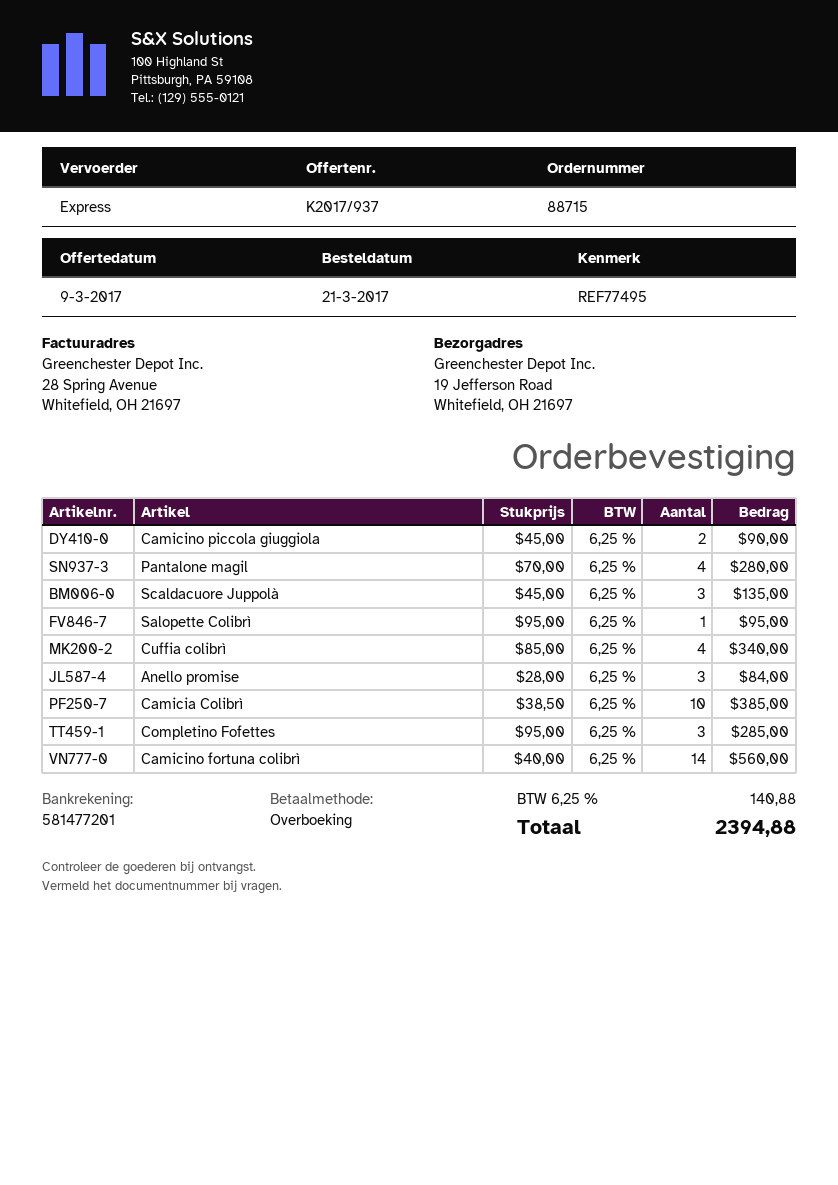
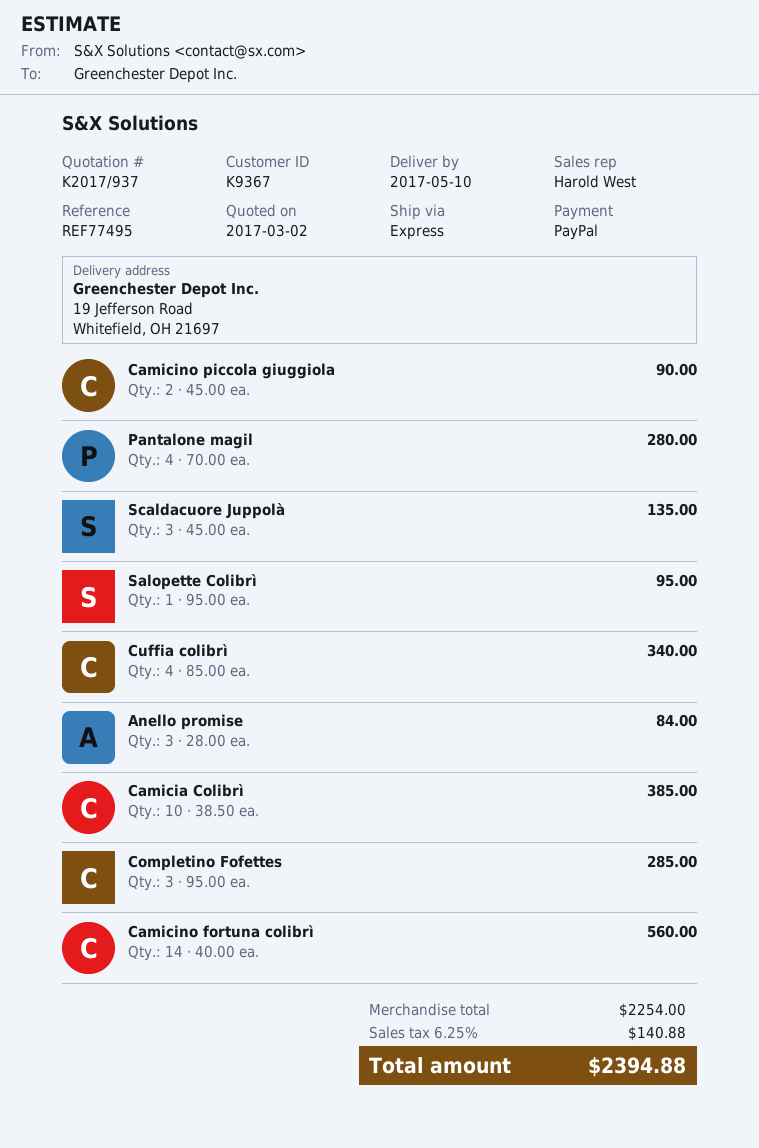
quote date: 2017-03-09 -> 2017-03-02
payment method: bank transfer -> PayPal

